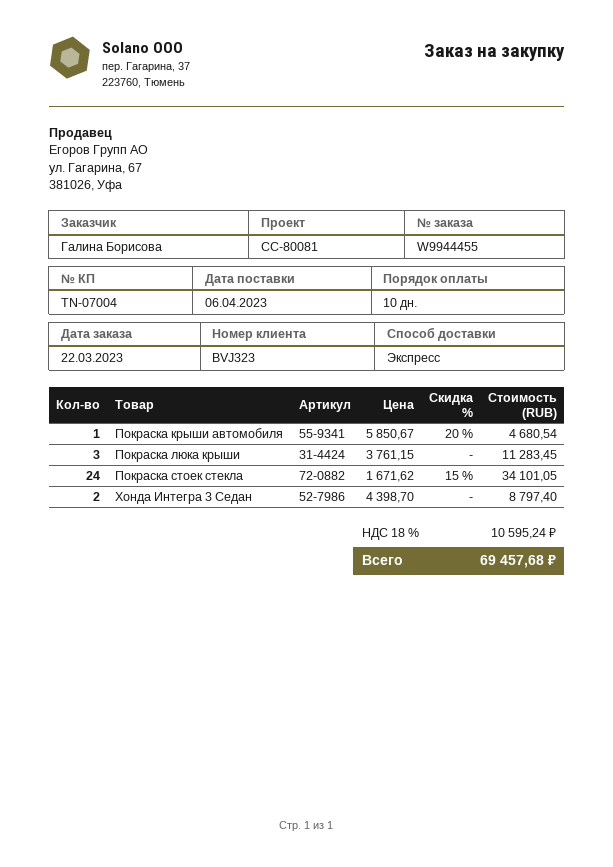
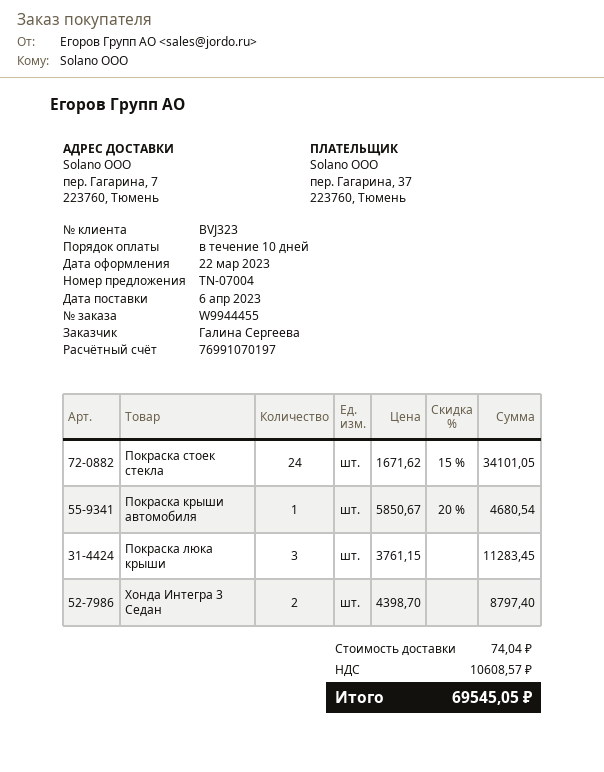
ordered by: Галина Борисова -> Галина Сергеева
shipping: none -> 74.04
tax: 10595.24 -> 10608.57
total: 69457.68 -> 69545.05

